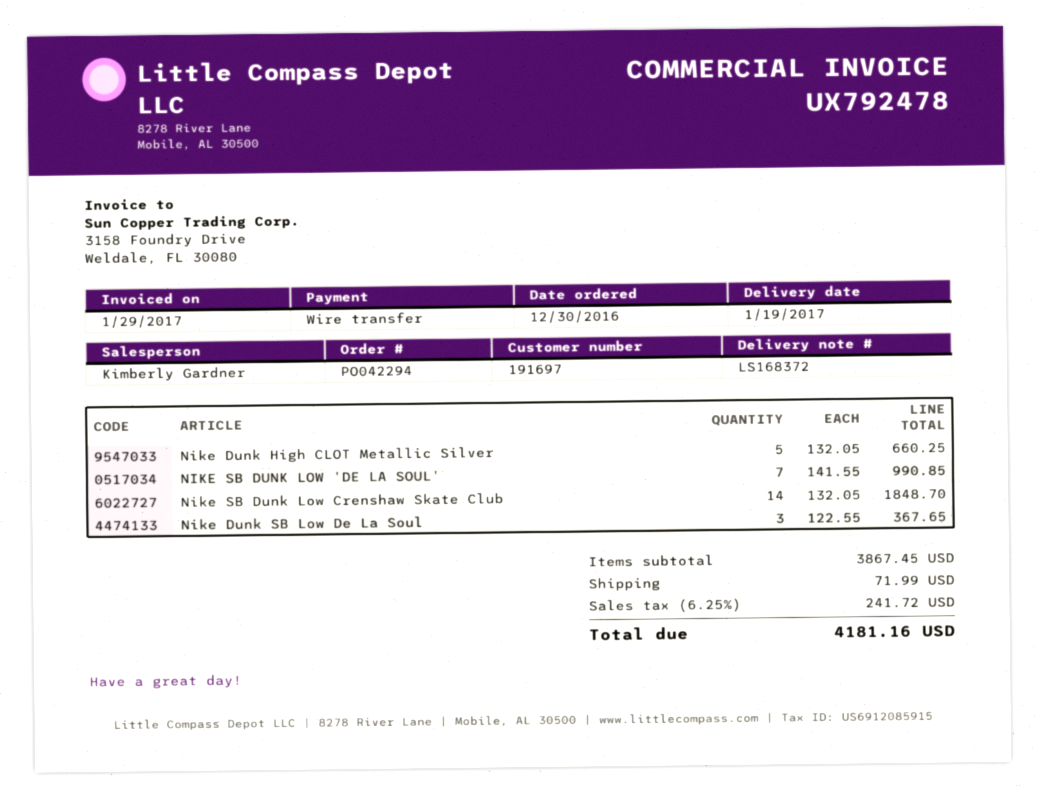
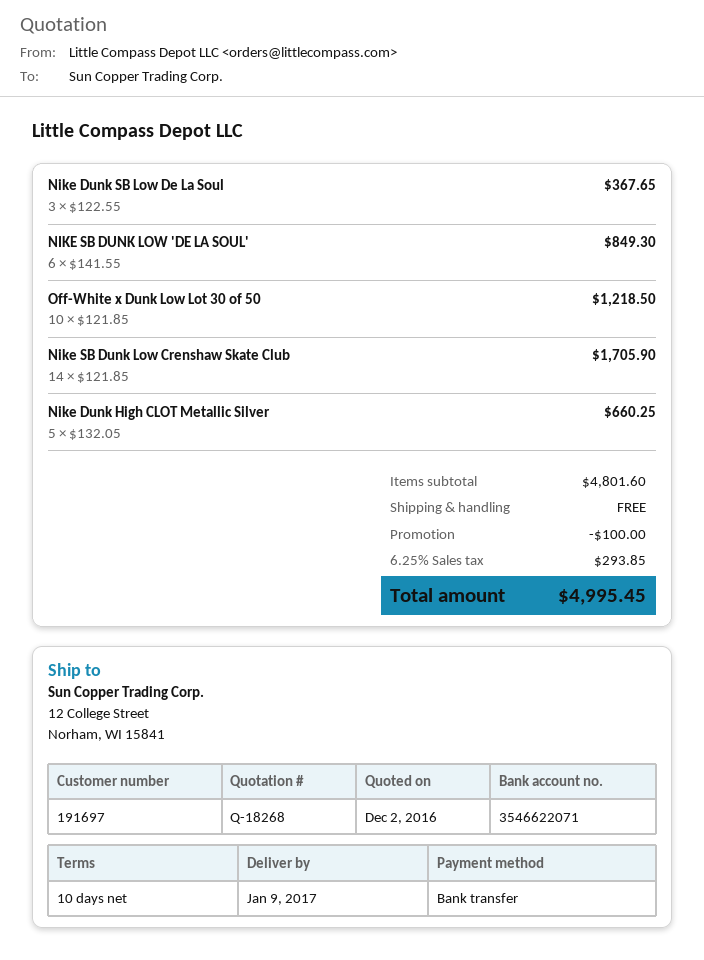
delivery date: 2017-01-19 -> 2017-01-09
NIKE SB DUNK LOW 'DE LA SOUL': 7 x 141.55 = 990.85 -> 6 x 141.55 = 849.30
Nike SB Dunk Low Crenshaw Skate Club: 14 x 132.05 = 1848.70 -> 14 x 121.85 = 1705.90
Off-White x Dunk Low Lot 30 of 50: none -> 10 x 121.85 = 1218.50
subtotal: 3867.45 -> 4801.60
discount: none -> 100.00
shipping: 71.99 -> 0.00
tax: 6.25% = 241.72 -> 6.25% = 293.85
total: 4181.16 -> 4995.45

